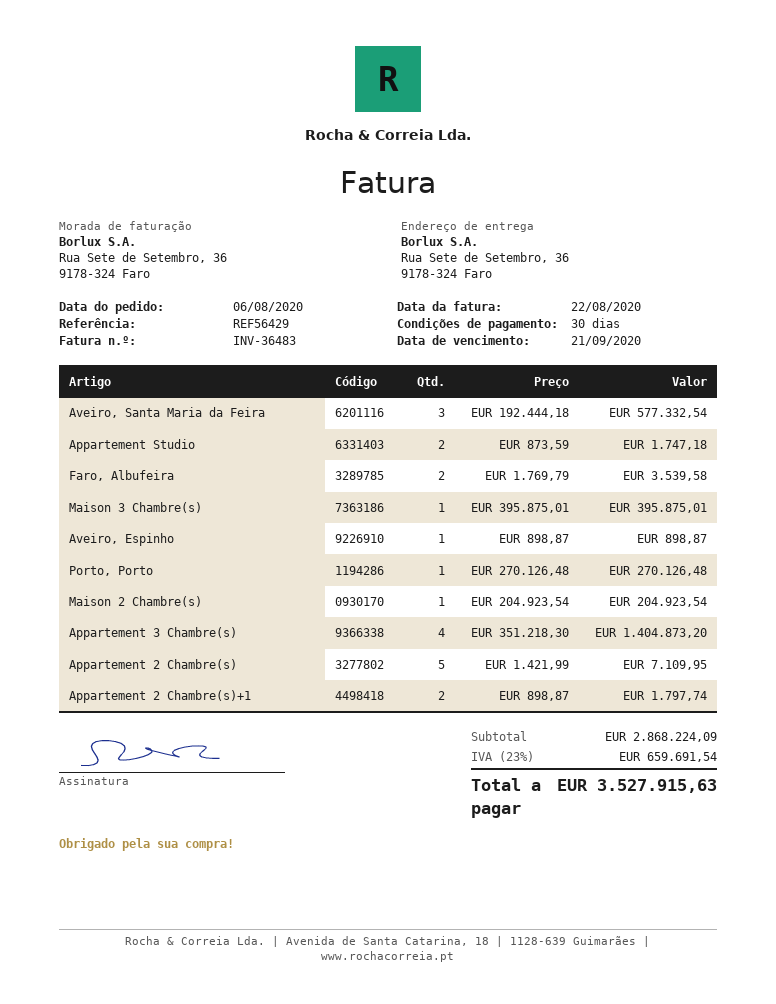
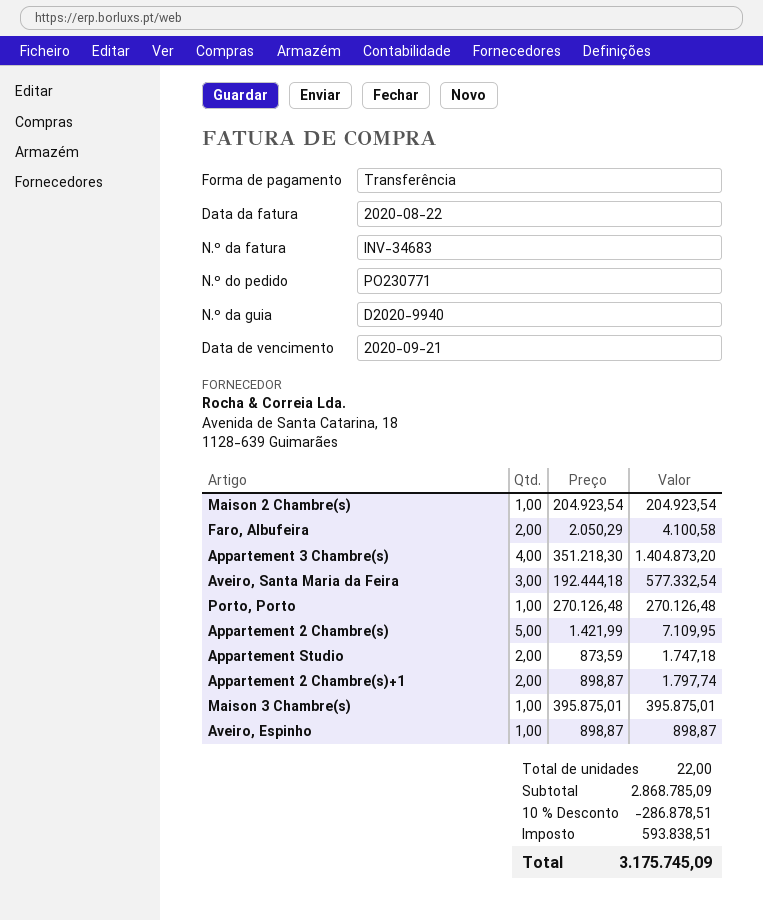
invoice number: INV-36483 -> INV-34683
Faro, Albufeira: 2 x 1769.79 = 3539.58 -> 2 x 2050.29 = 4100.58
subtotal: 2868224.09 -> 2868785.09
discount: none -> 10% = 286878.51
tax: 659691.54 -> 593838.51
total: 3527915.63 -> 3175745.09

